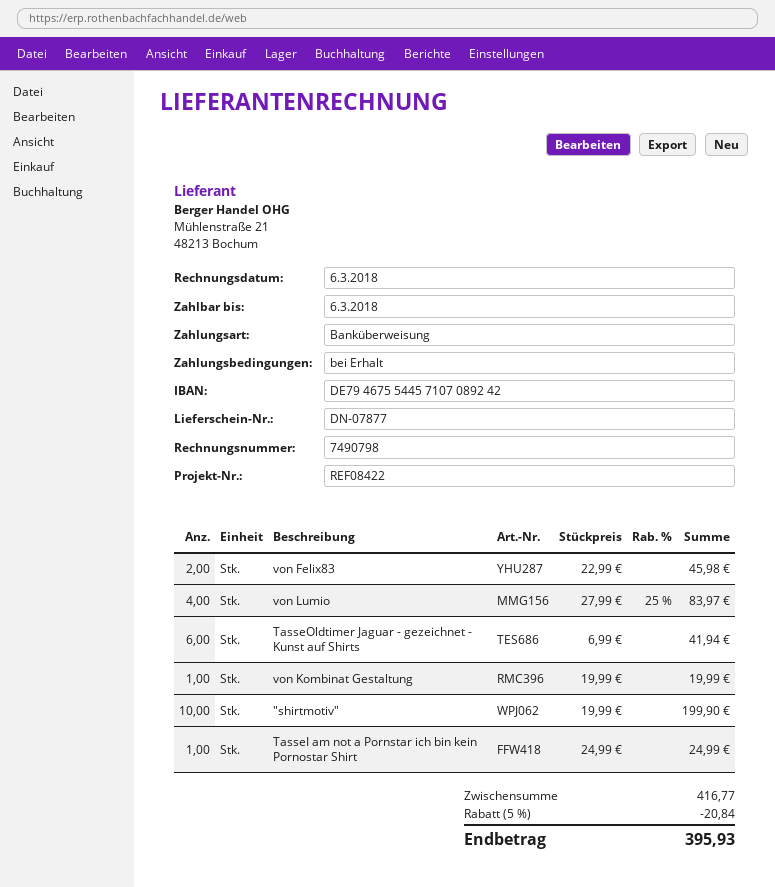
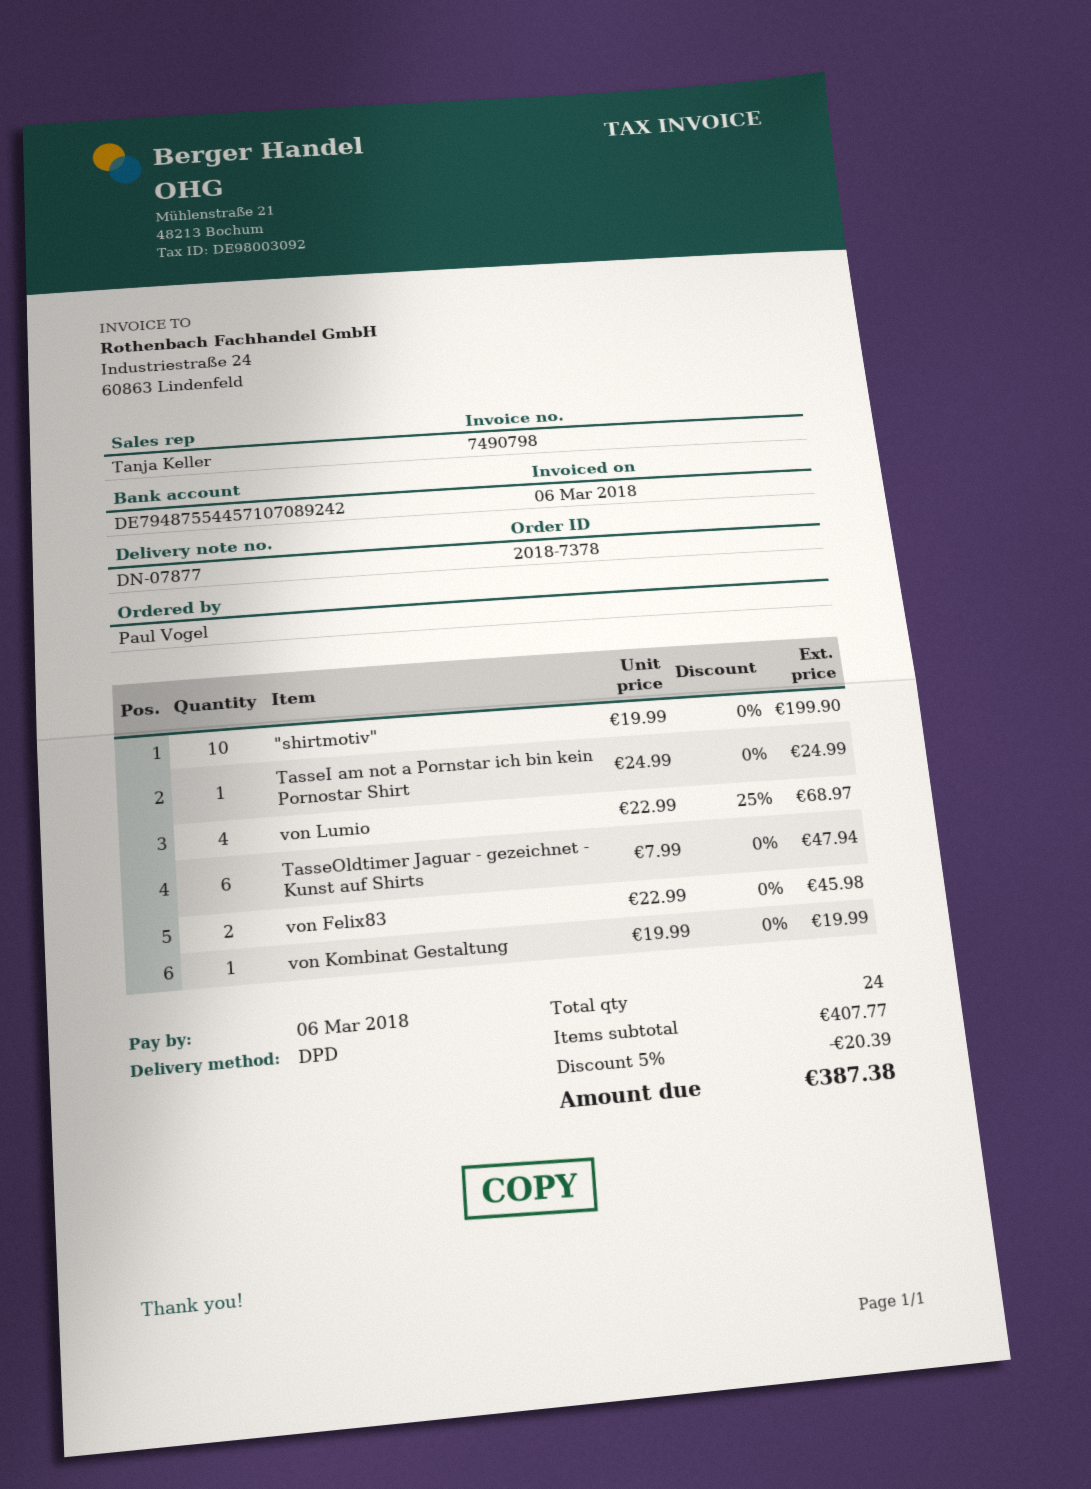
bank account: DE79467554457107089242 -> DE79487554457107089242
von Lumio: 4 x 27.99 - 25% = 83.97 -> 4 x 22.99 - 25% = 68.97
TasseOldtimer Jaguar - gezeichnet - Kunst auf Shirts: 6 x 6.99 = 41.94 -> 6 x 7.99 = 47.94
subtotal: 416.77 -> 407.77
discount: 5% = 20.84 -> 5% = 20.39
total: 395.93 -> 387.38

